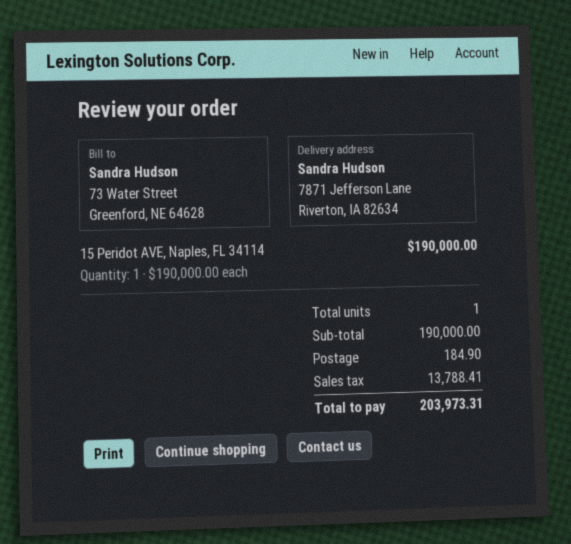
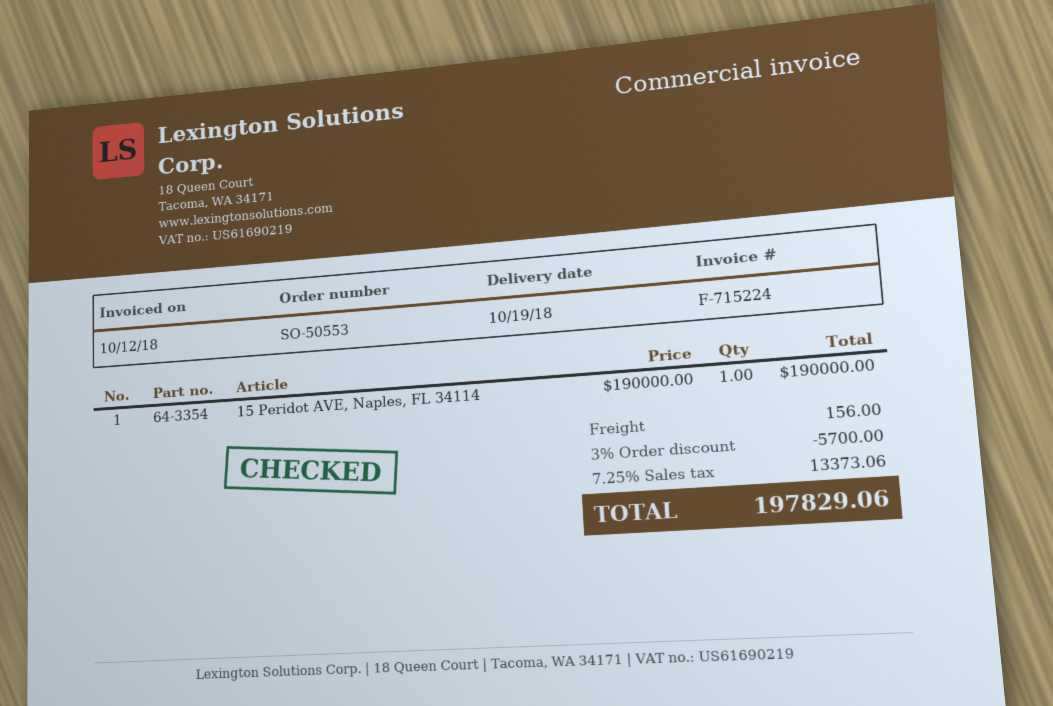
discount: none -> 3% = 5700.00
shipping: 184.90 -> 156.00
tax: 13788.41 -> 13373.06
total: 203973.31 -> 197829.06

